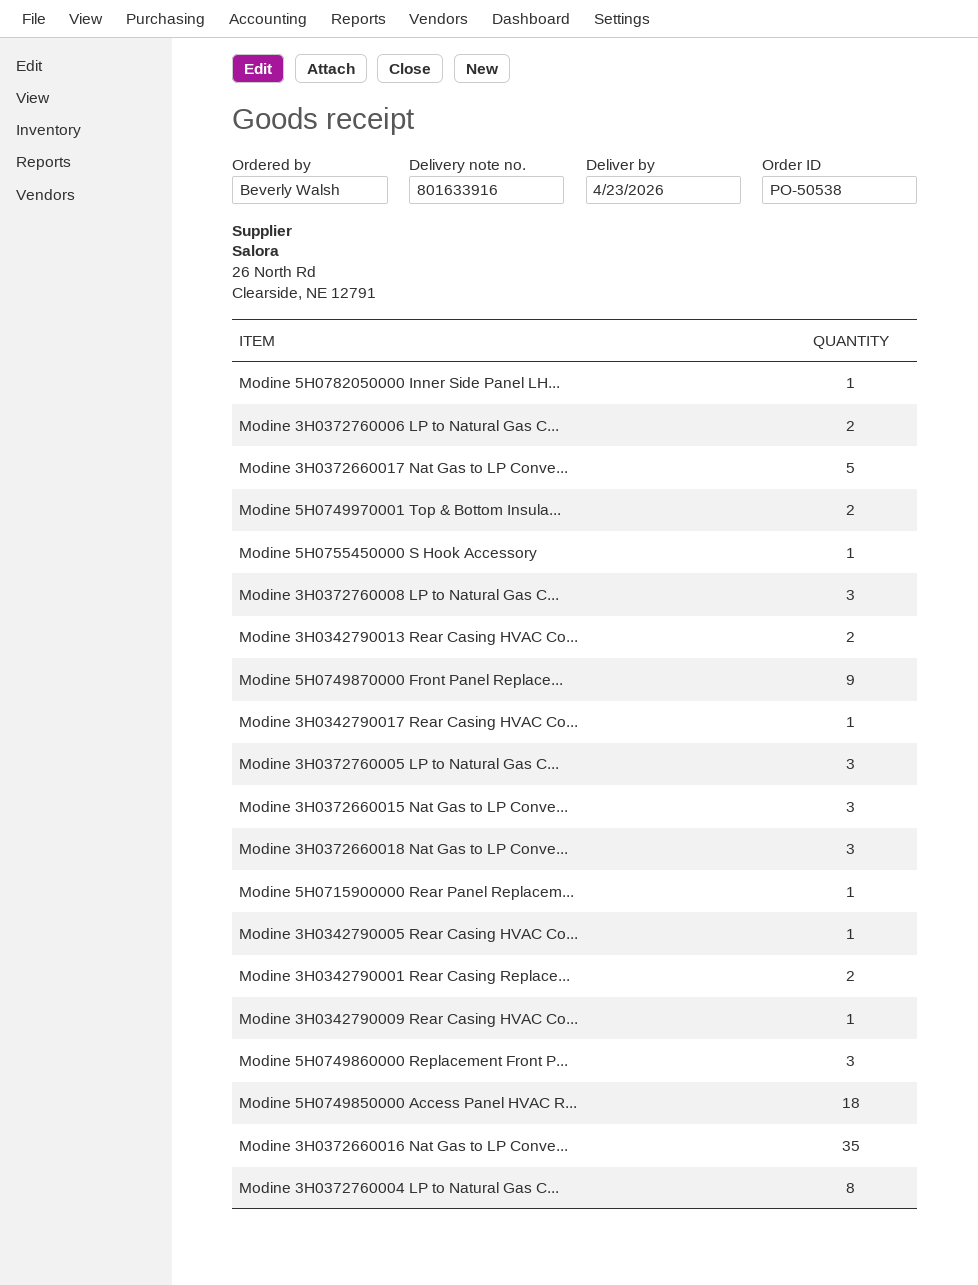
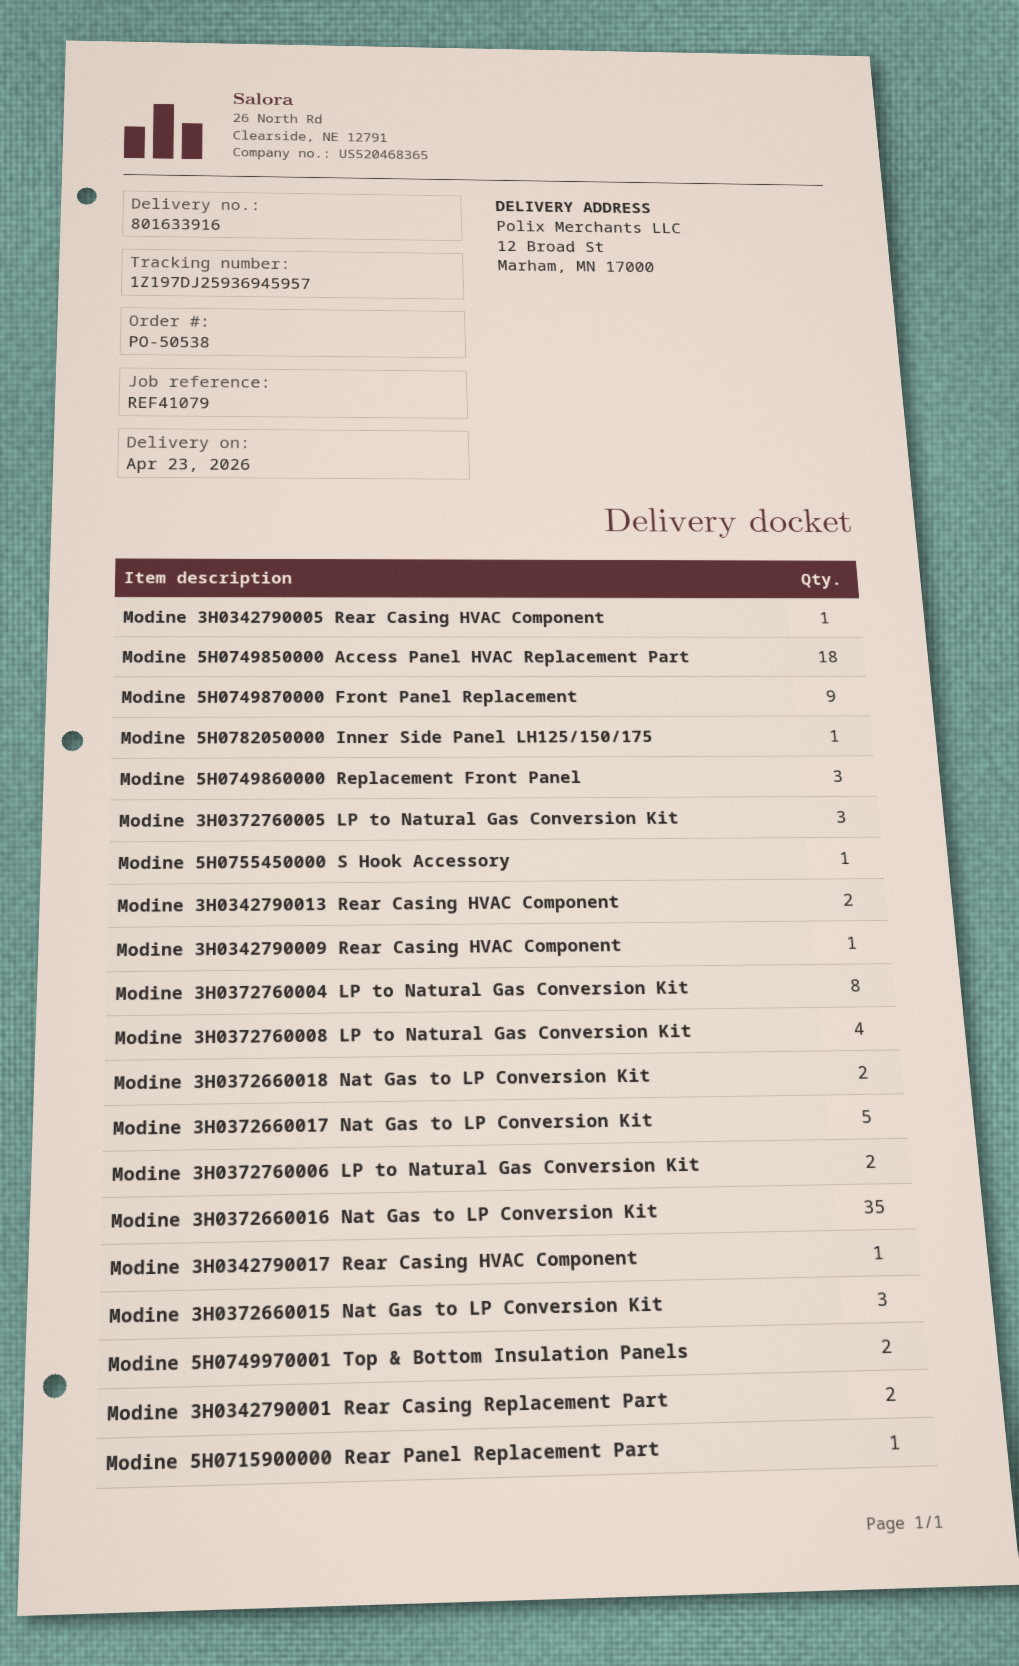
Modine 3H0372760008 LP to Natural Gas C...: 3 -> 4
Modine 3H0372660018 Nat Gas to LP Conve...: 3 -> 2

